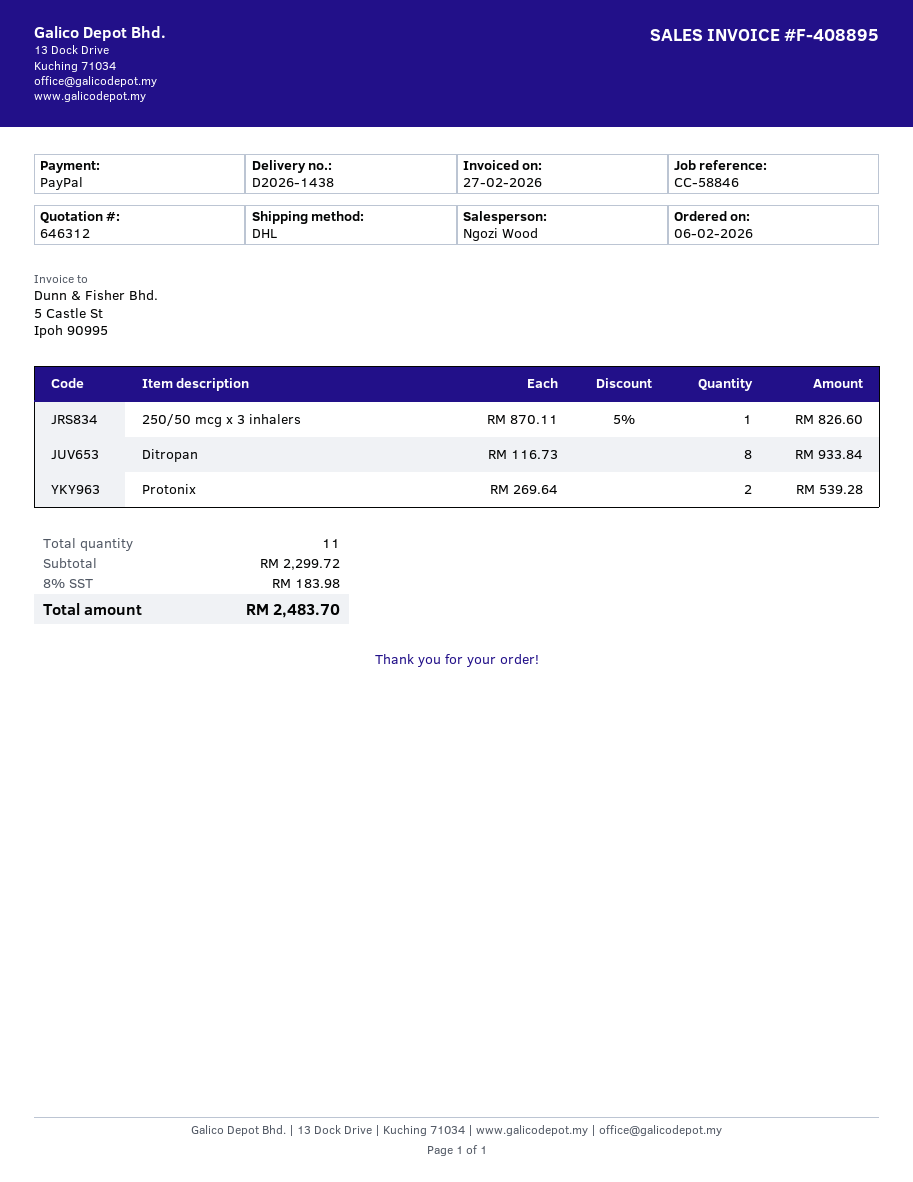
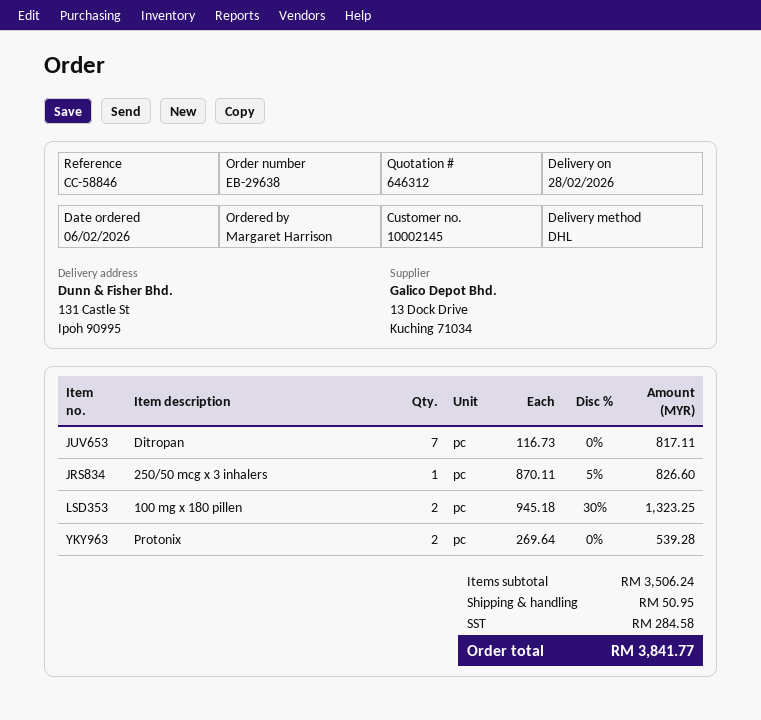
Ditropan: 8 x 116.73 = 933.84 -> 7 x 116.73 = 817.11
100 mg x 180 pillen: none -> 2 x 945.18 - 30% = 1323.25
subtotal: 2299.72 -> 3506.24
shipping: none -> 50.95
tax: 183.98 -> 284.58
total: 2483.70 -> 3841.77

